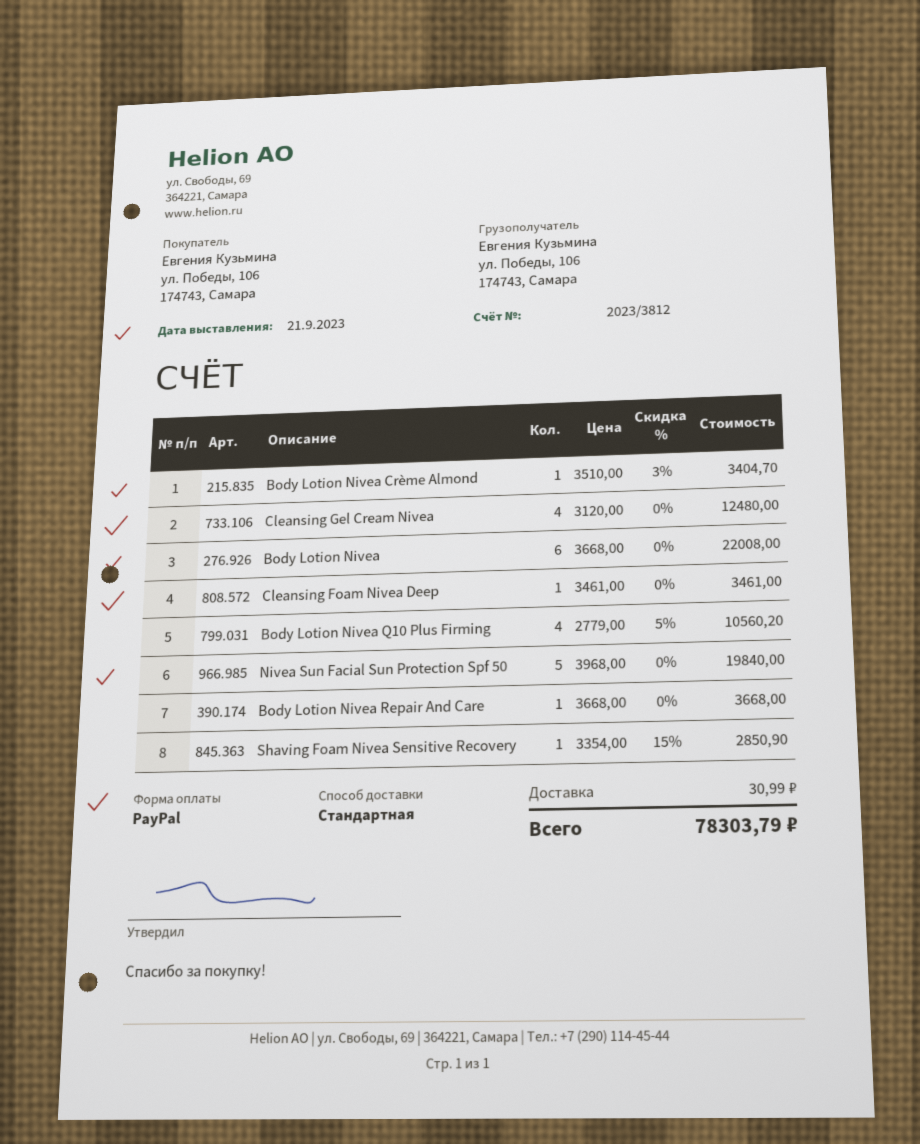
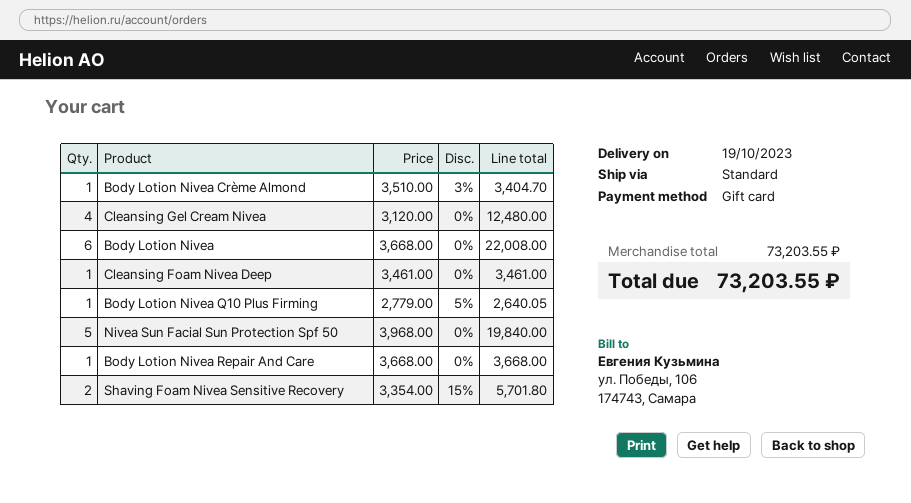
payment method: PayPal -> gift card
Body Lotion Nivea Q10 Plus Firming: 4 x 2779.00 - 5% = 10560.20 -> 1 x 2779.00 - 5% = 2640.05
Shaving Foam Nivea Sensitive Recovery: 1 x 3354.00 - 15% = 2850.90 -> 2 x 3354.00 - 15% = 5701.80
shipping: 30.99 -> none
total: 78303.79 -> 73203.55

